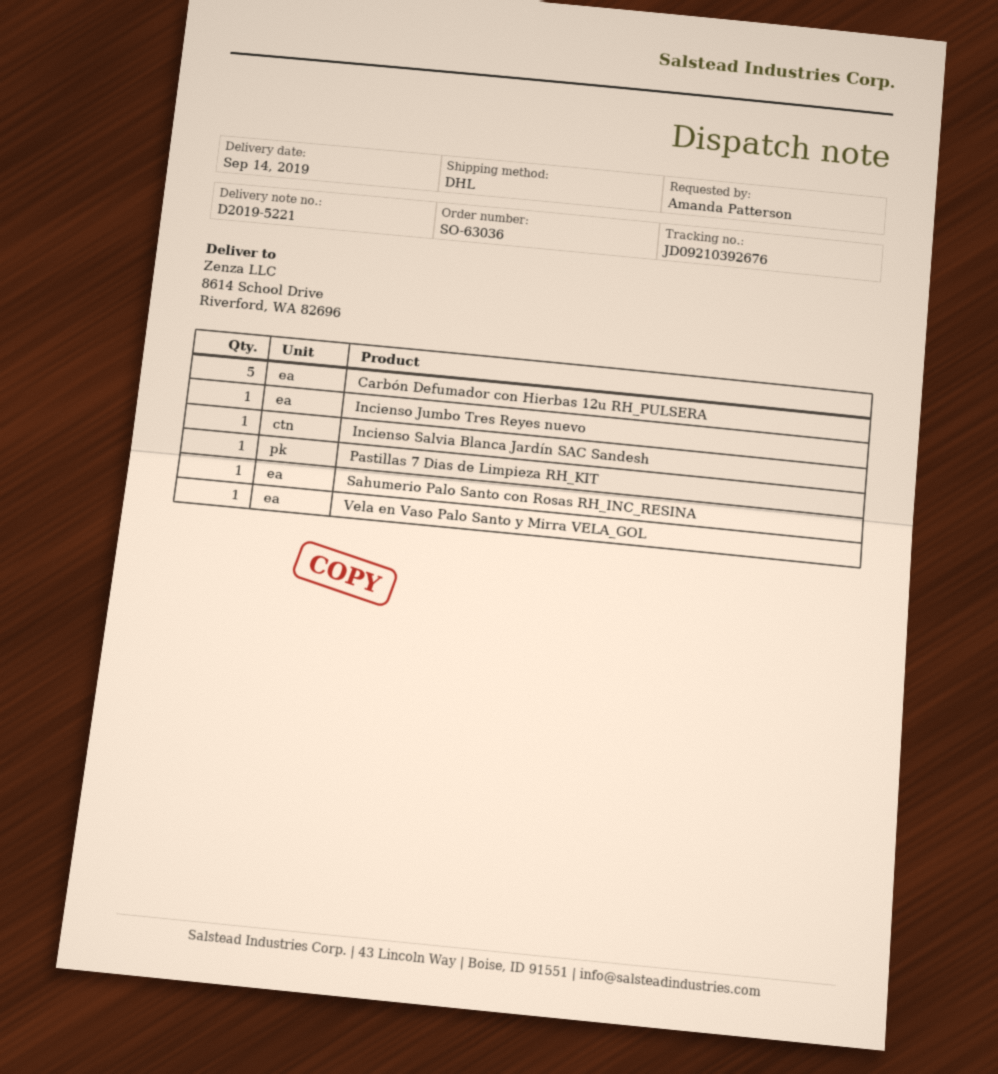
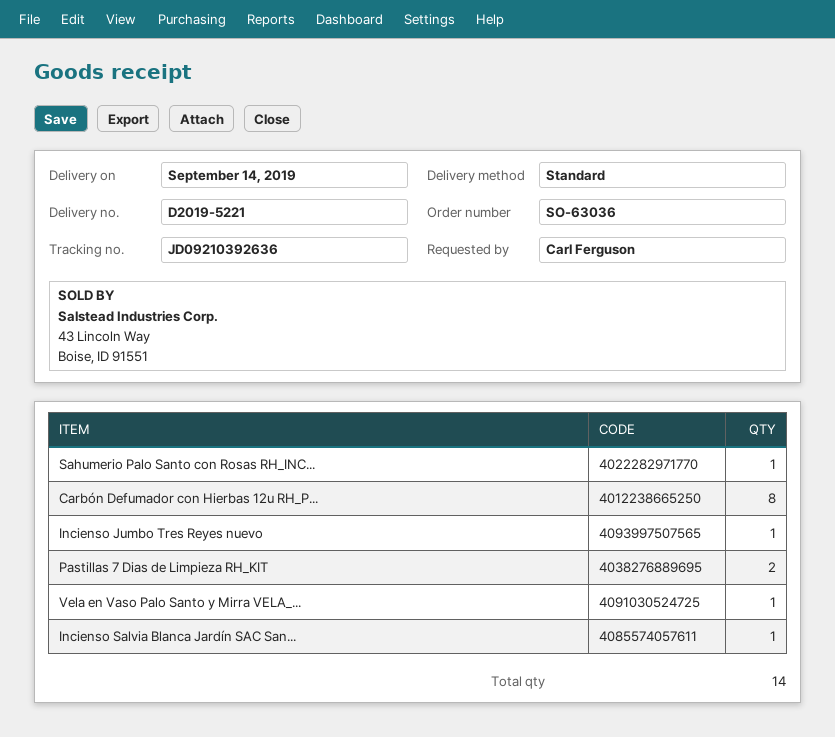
ordered by: Amanda Patterson -> Carl Ferguson
shipping method: DHL -> standard
tracking number: JD09210392676 -> JD09210392636
Carbón Defumador con Hierbas 12u RH_PULSERA: 5 -> 8
Pastillas 7 Dias de Limpieza RH_KIT: 1 -> 2

